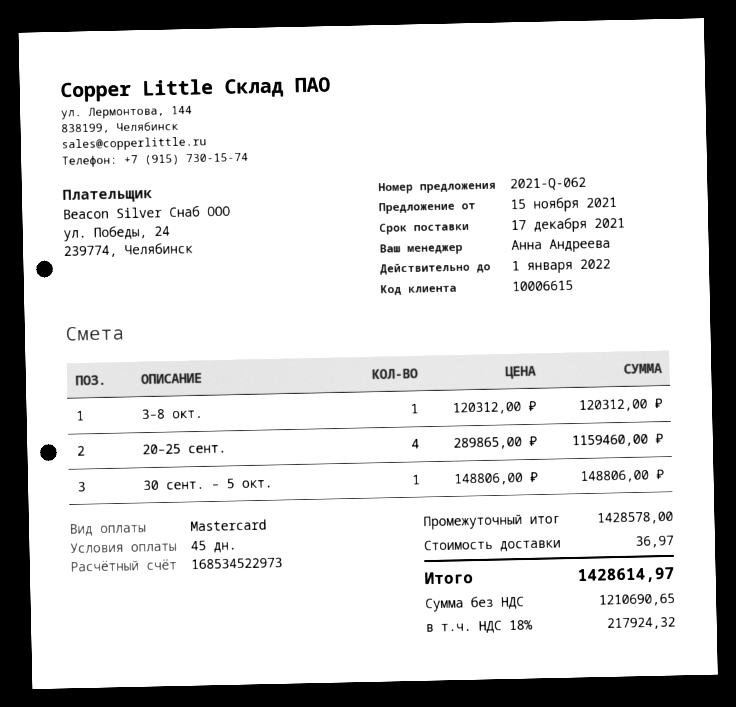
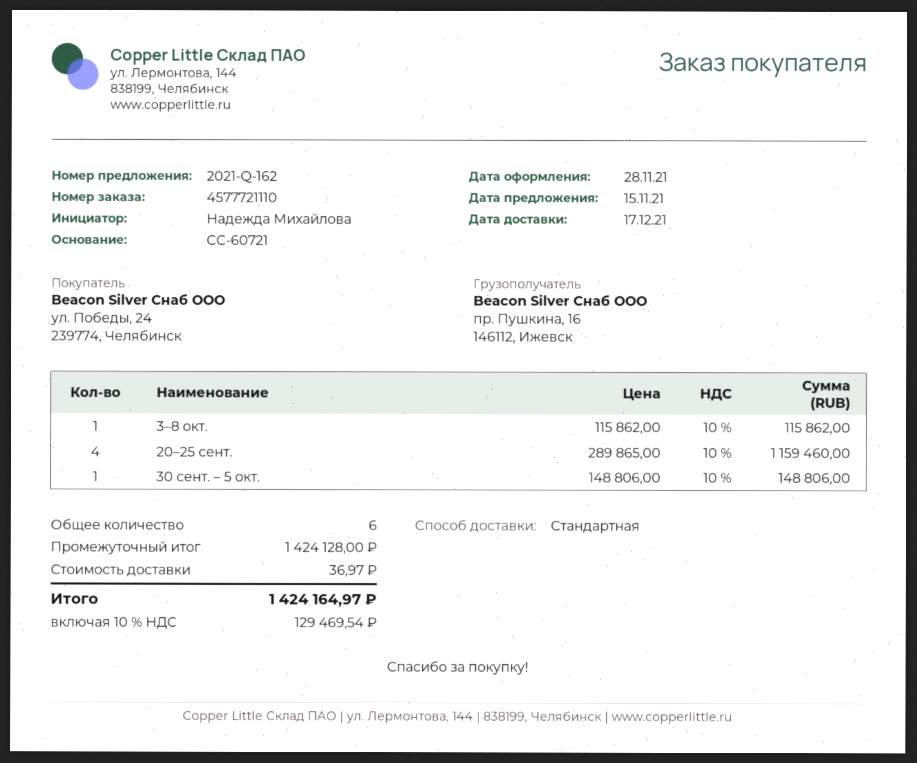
quote number: 2021-Q-062 -> 2021-Q-162
3–8 окт.: 1 x 120312.00 = 120312.00 -> 1 x 115862.00 = 115862.00
subtotal: 1428578.00 -> 1424128.00
tax: 18% = 217924.32 -> 10% = 129469.54
total: 1428614.97 -> 1424164.97

